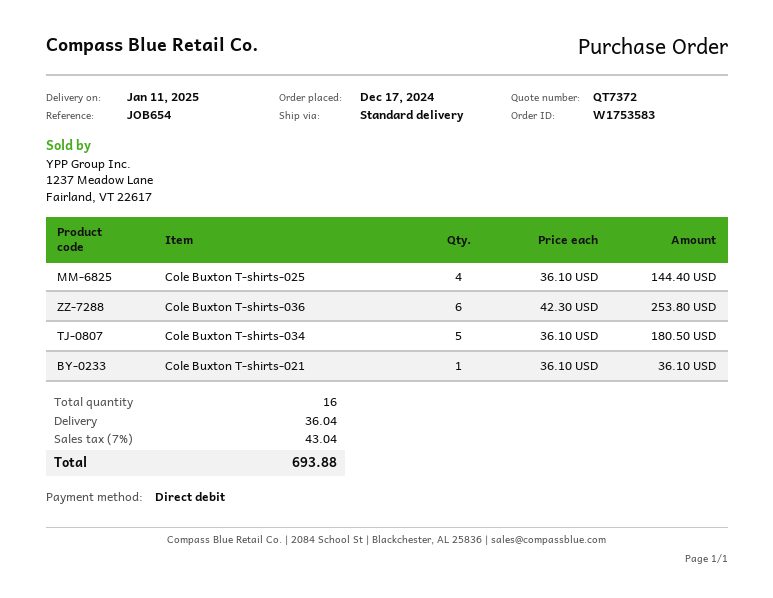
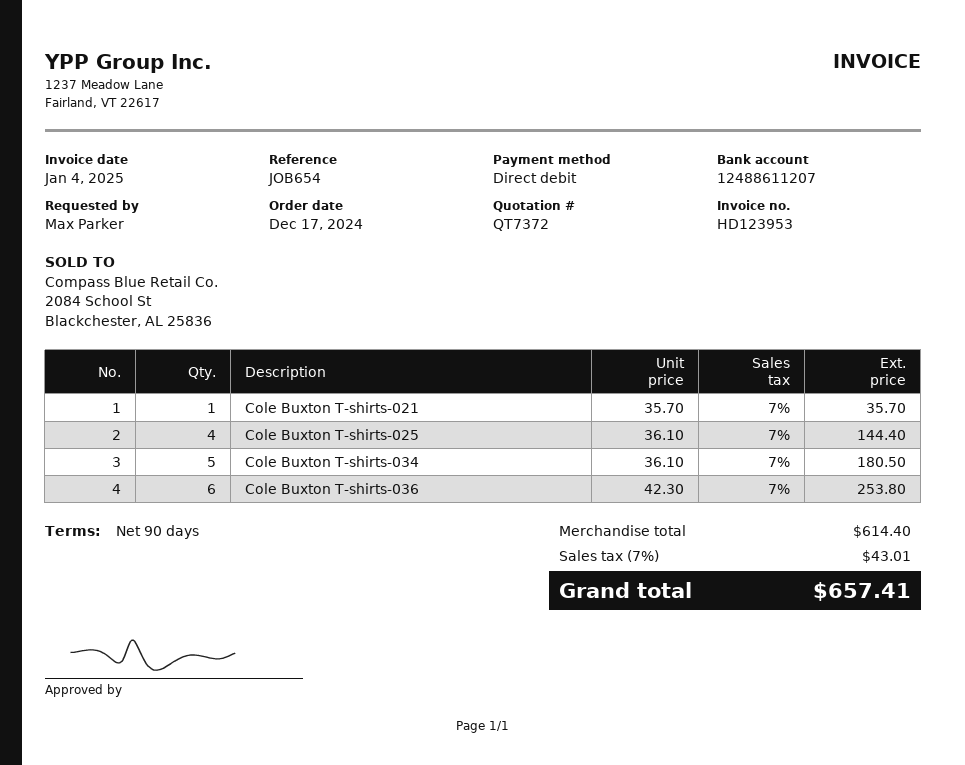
Cole Buxton T-shirts-021: 1 x 36.10 = 36.10 -> 1 x 35.70 = 35.70
shipping: 36.04 -> none
tax: 7% = 43.04 -> 7% = 43.01
total: 693.88 -> 657.41

